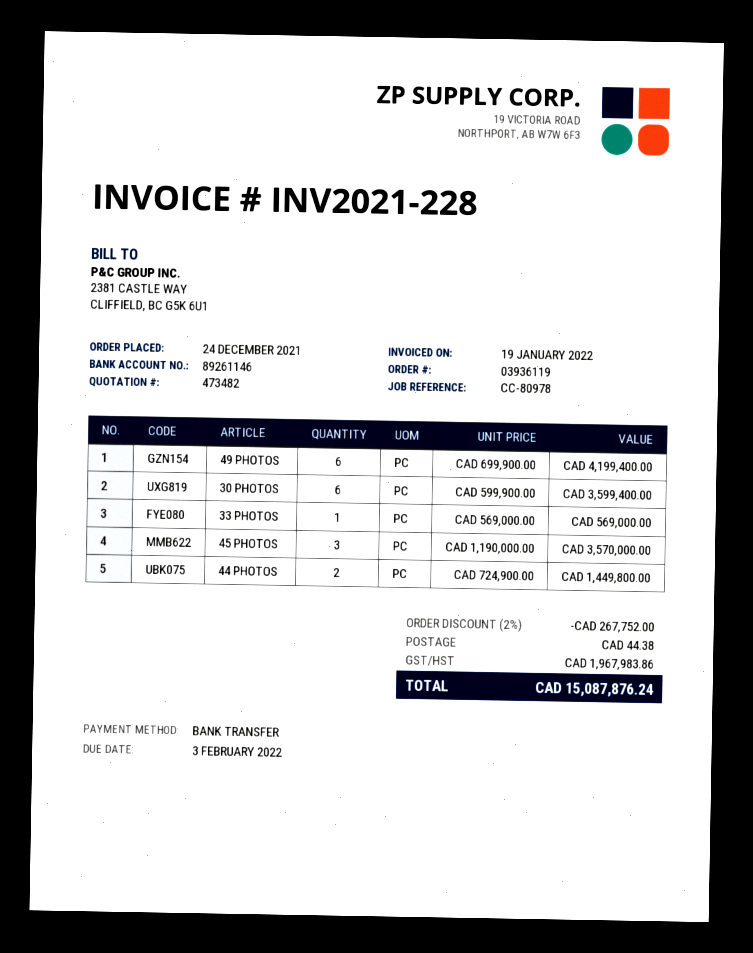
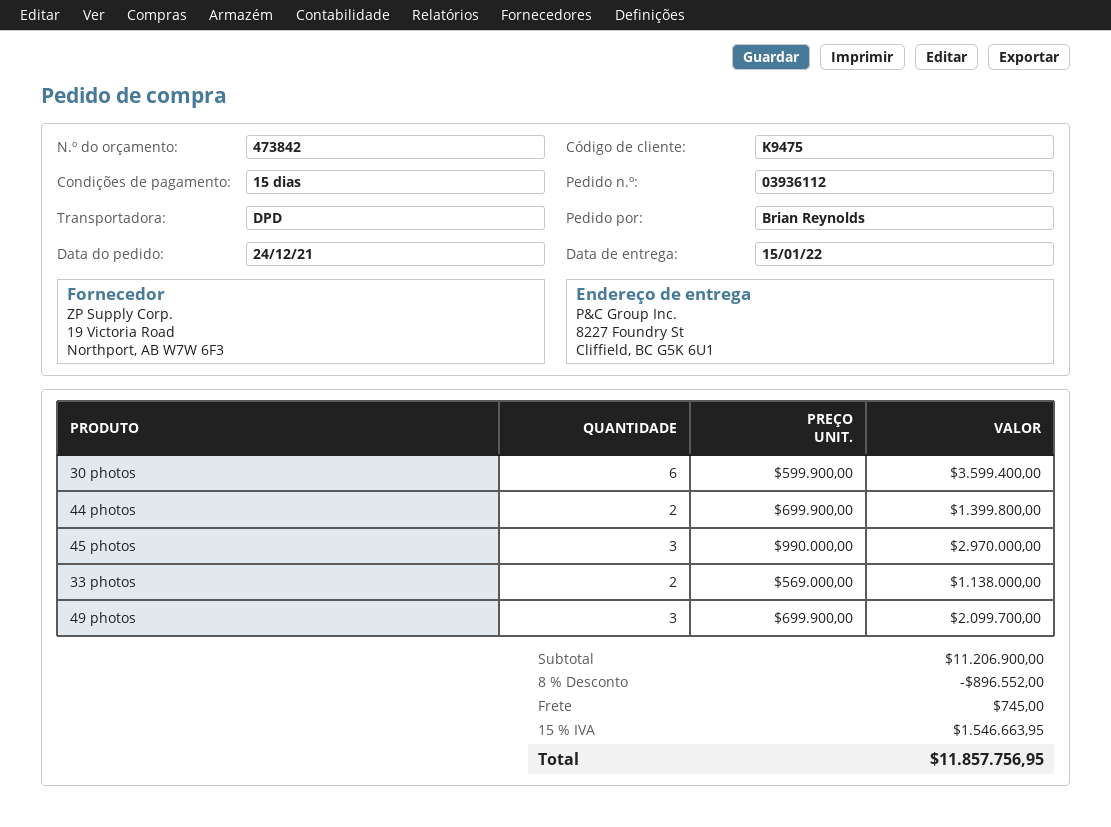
quote number: 473482 -> 473842
order number: 03936119 -> 03936112
49 PHOTOS: 6 x 699900.00 = 4199400.00 -> 3 x 699900.00 = 2099700.00
33 PHOTOS: 1 x 569000.00 = 569000.00 -> 2 x 569000.00 = 1138000.00
45 PHOTOS: 3 x 1190000.00 = 3570000.00 -> 3 x 990000.00 = 2970000.00
44 PHOTOS: 2 x 724900.00 = 1449800.00 -> 2 x 699900.00 = 1399800.00
discount: 2% = 267752.00 -> 8% = 896552.00
shipping: 44.38 -> 745.00
tax: 1967983.86 -> 1546663.95
total: 15087876.24 -> 11857756.95

